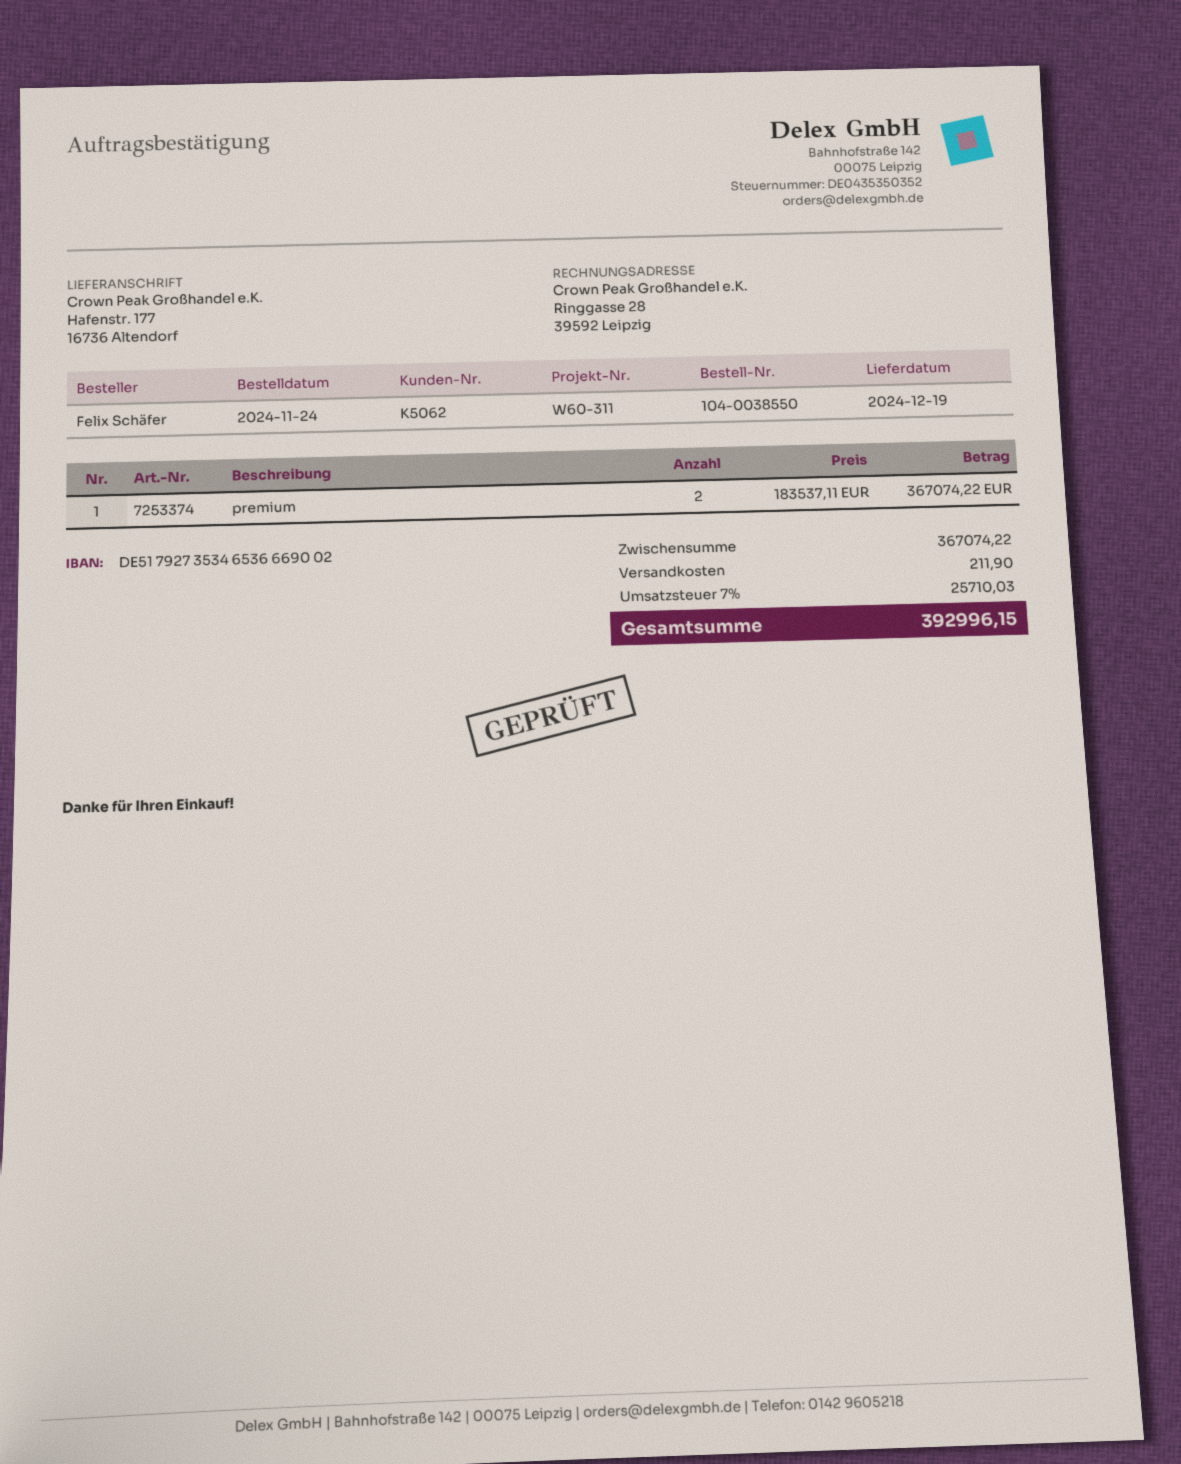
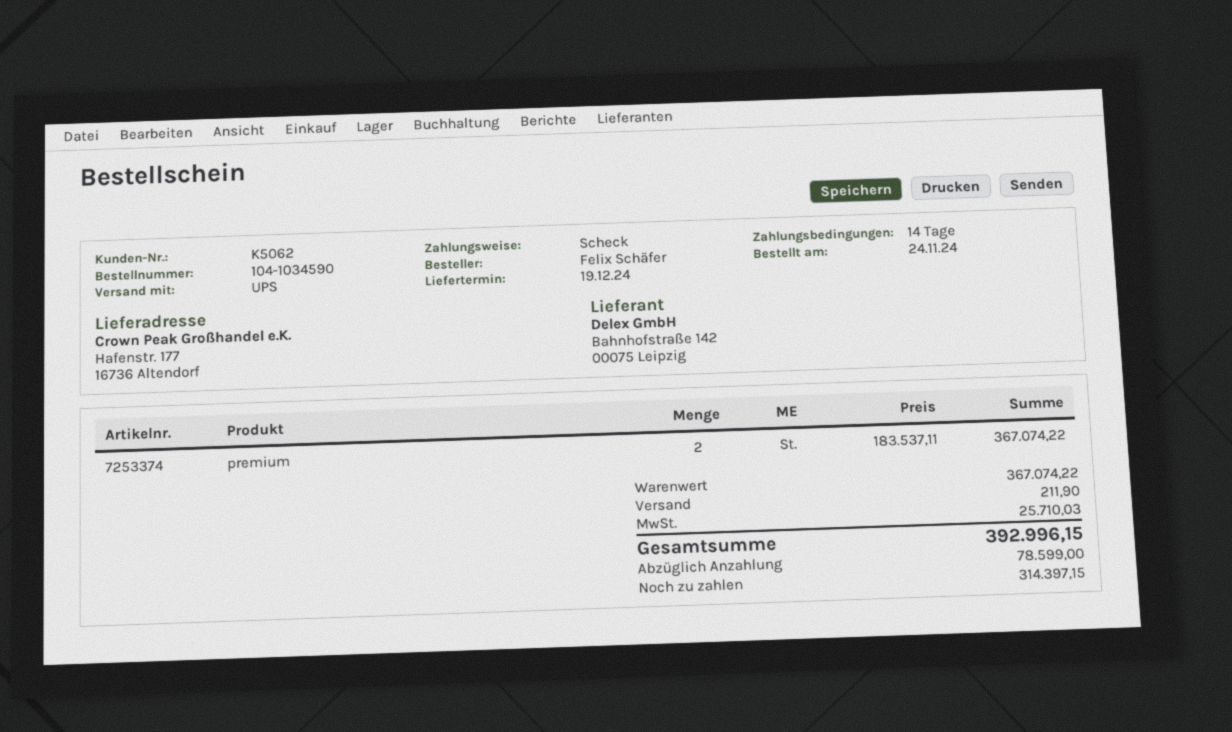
order number: 104-0038550 -> 104-1034590

